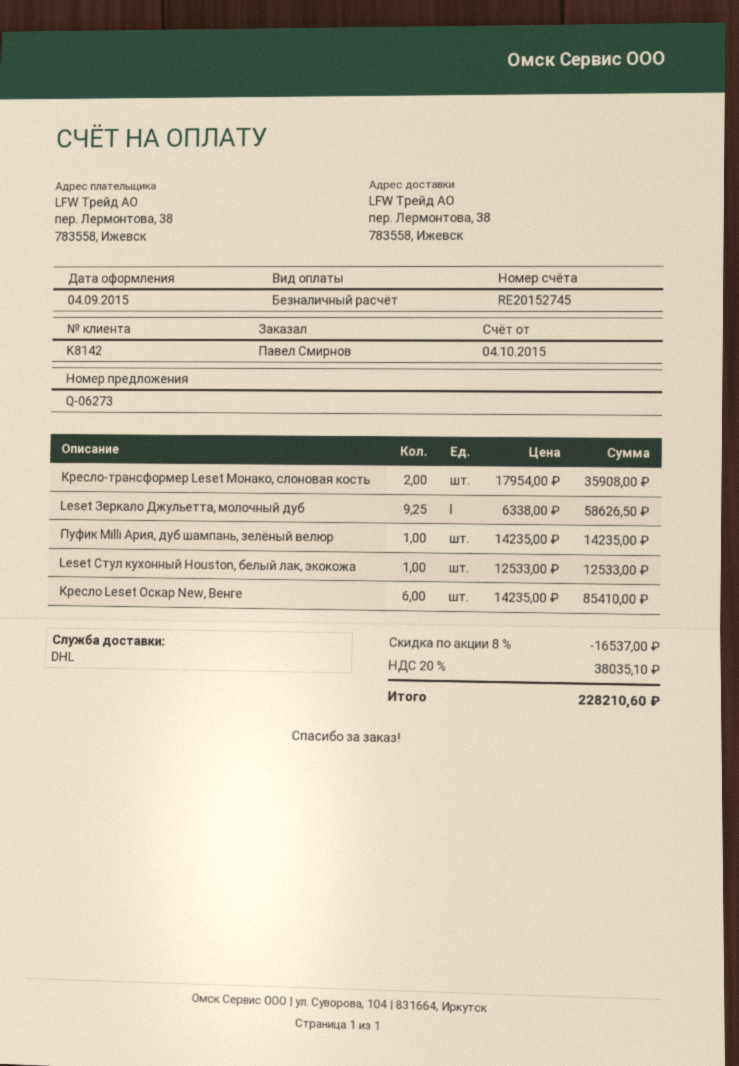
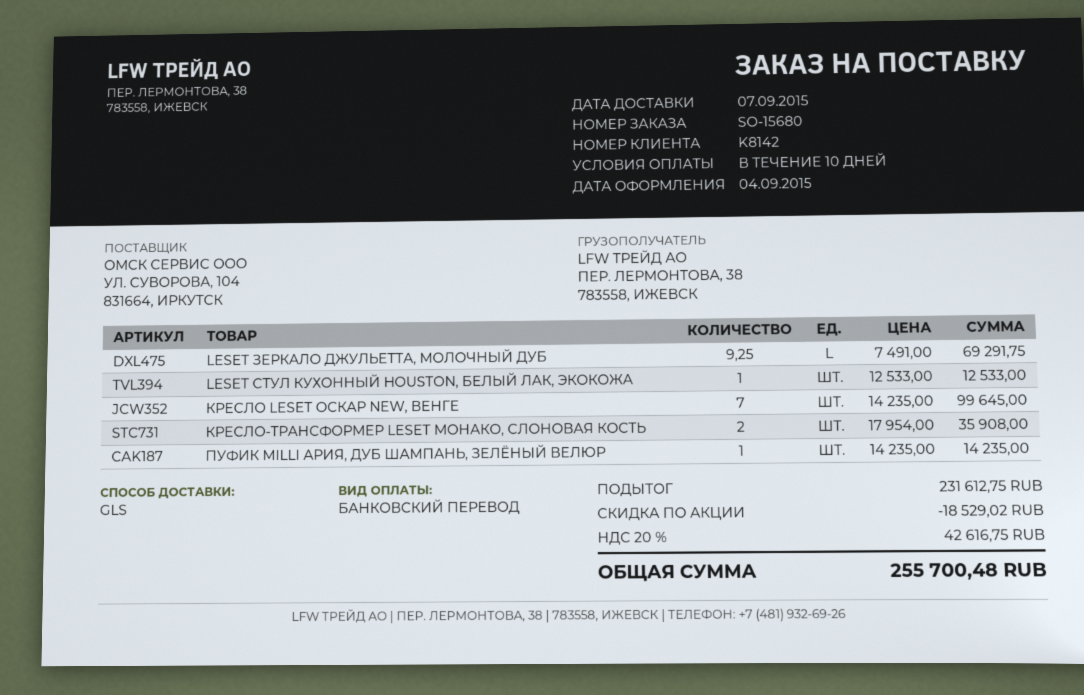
shipping method: DHL -> GLS
Leset Зеркало Джульетта, молочный дуб: 9.25 x 6338.00 = 58626.50 -> 9.25 x 7491.00 = 69291.75
Кресло Leset Оскар New, Венге: 6 x 14235.00 = 85410.00 -> 7 x 14235.00 = 99645.00
discount: 16537.00 -> 18529.02
tax: 20% = 38035.10 -> 20% = 42616.75
total: 228210.60 -> 255700.48

